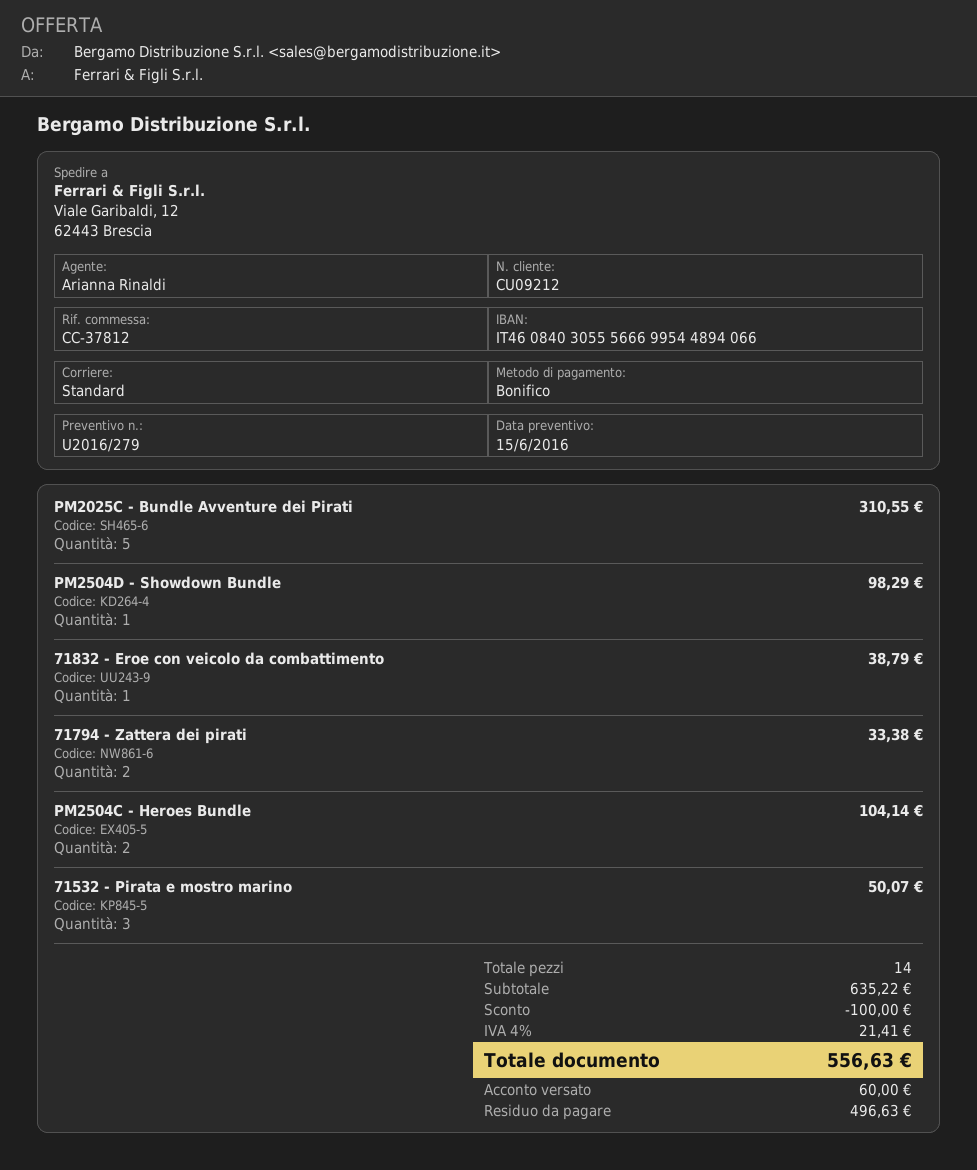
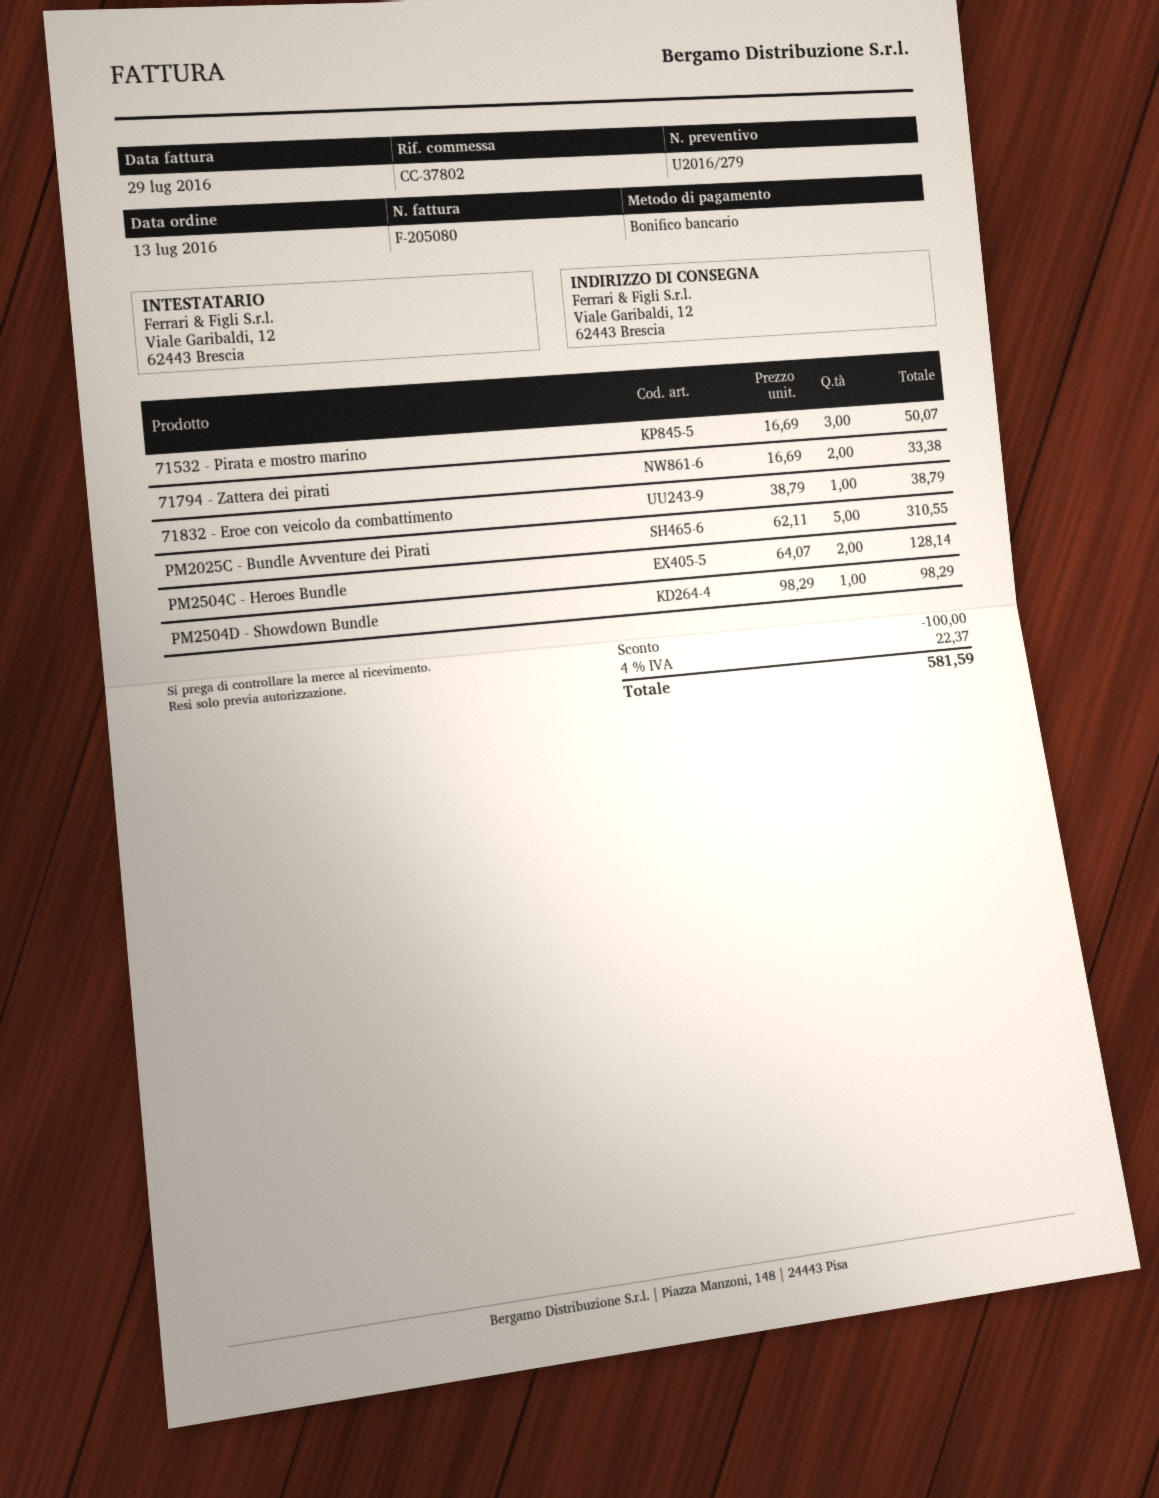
reference: CC-37812 -> CC-37802
PM2504C - Heroes Bundle: 2 for 104.14 -> 2 for 128.14
tax: 4% = 21.41 -> 4% = 22.37
total: 556.63 -> 581.59

